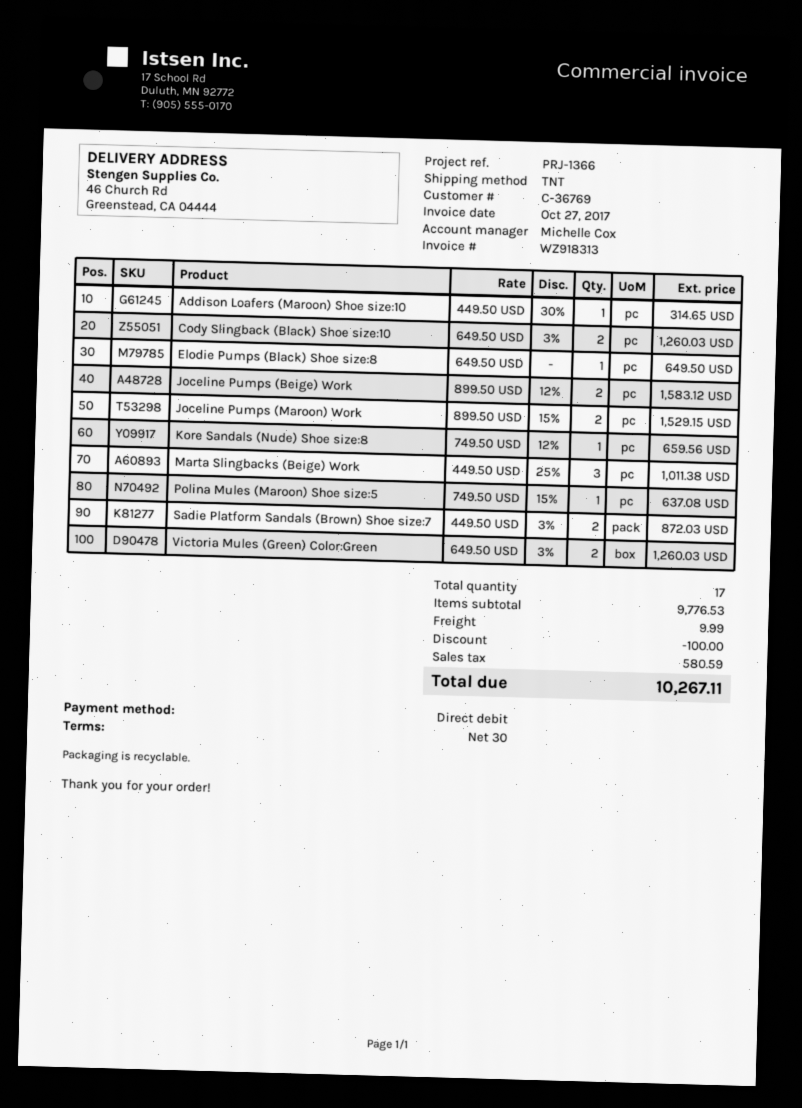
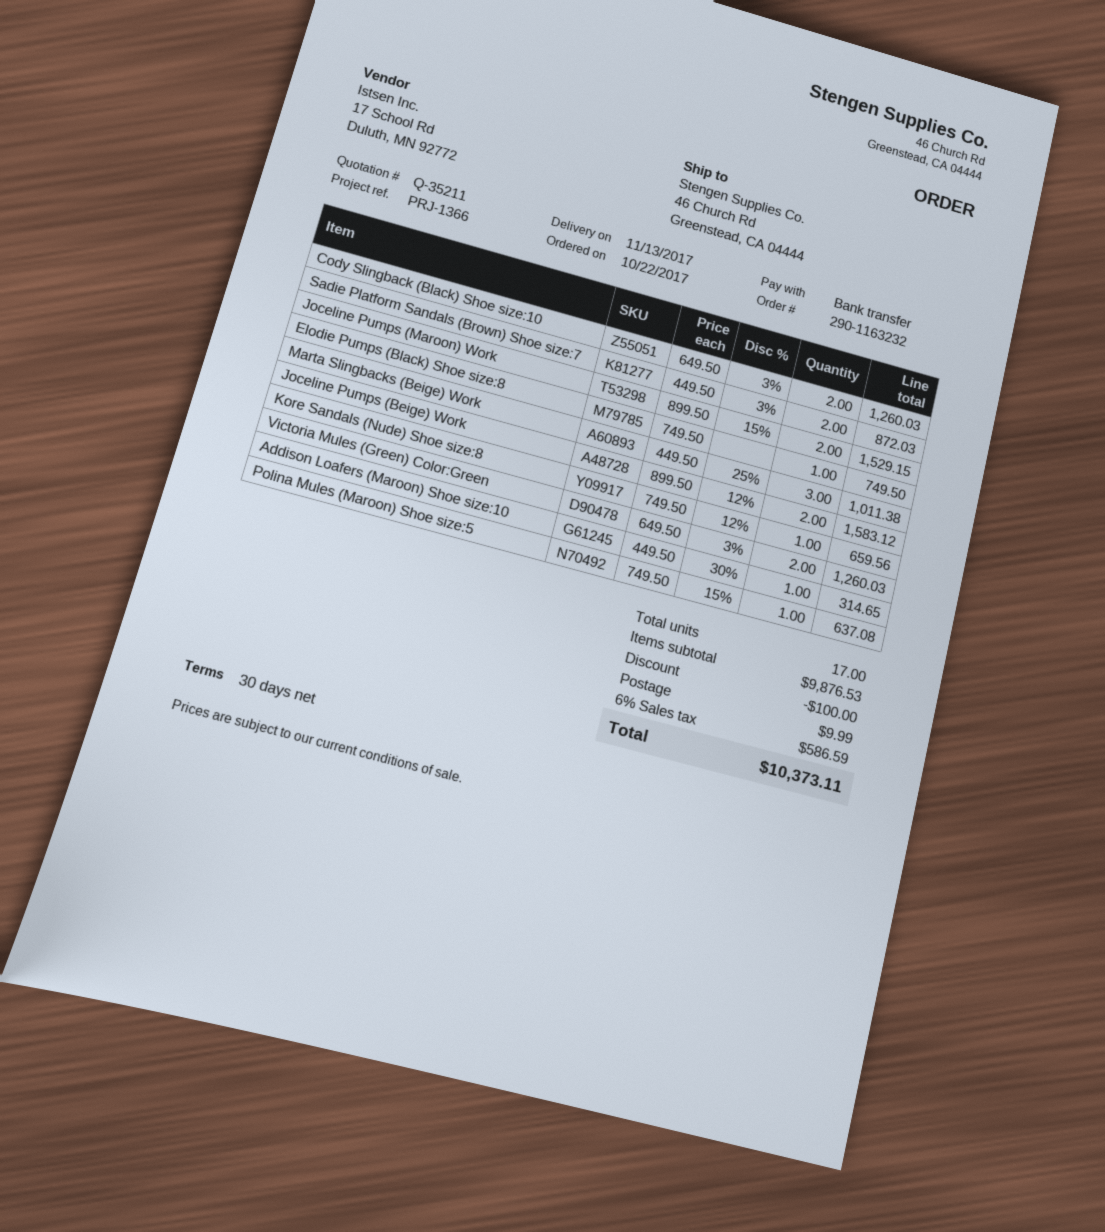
payment method: direct debit -> bank transfer
Elodie Pumps (Black) Shoe size:8: 1 x 649.50 = 649.50 -> 1 x 749.50 = 749.50
subtotal: 9776.53 -> 9876.53
tax: 580.59 -> 586.59
total: 10267.11 -> 10373.11

